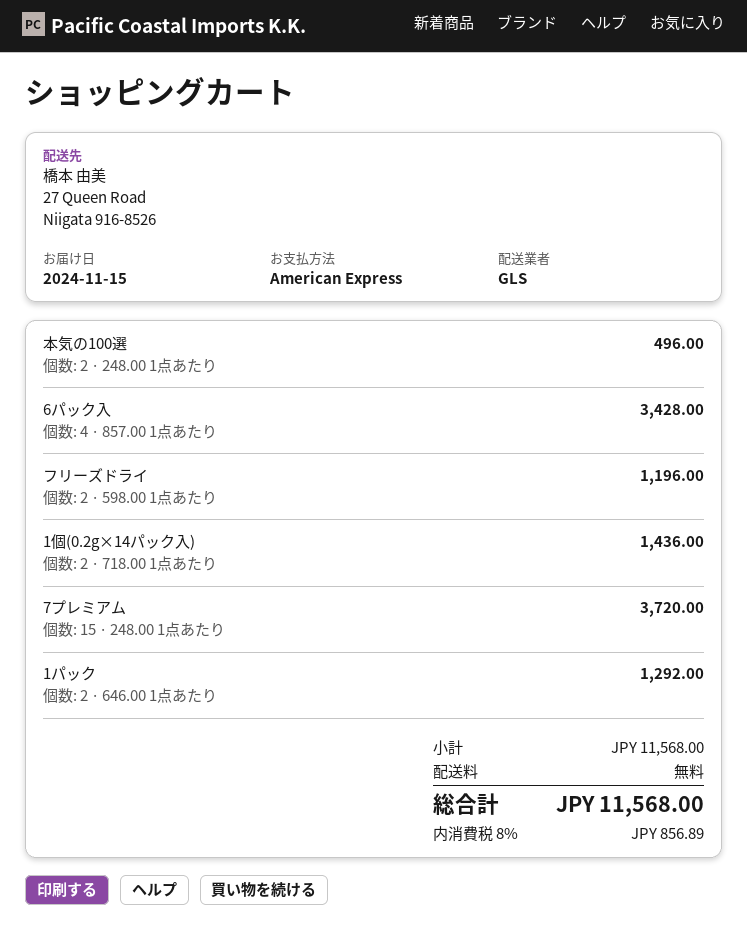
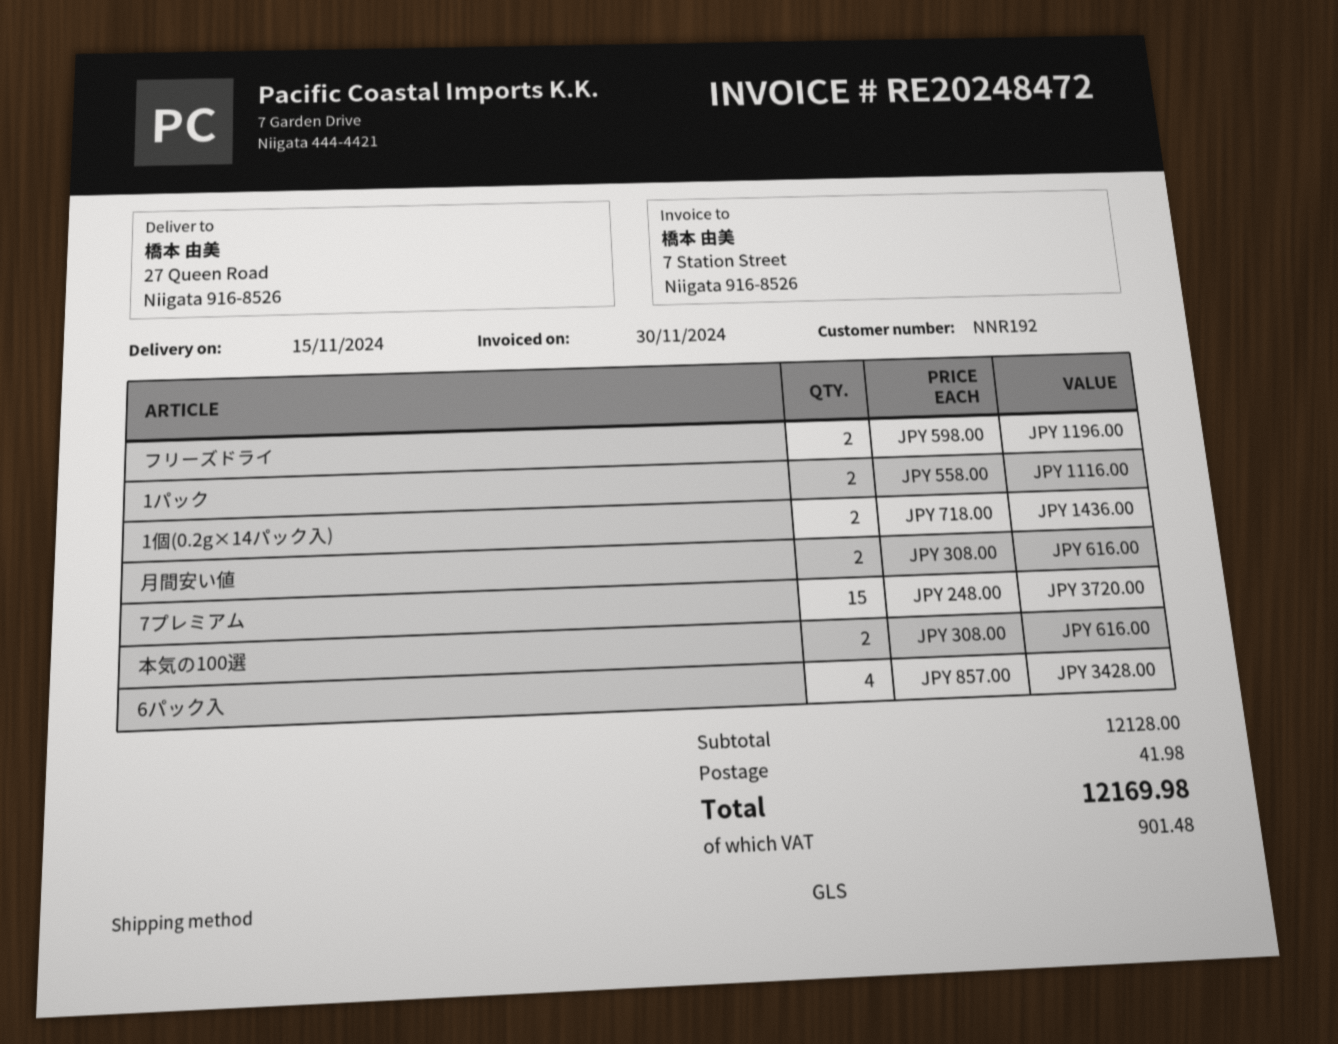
本気の100選: 2 x 248.00 = 496.00 -> 2 x 308.00 = 616.00
1パック: 2 x 646.00 = 1292.00 -> 2 x 558.00 = 1116.00
月間安い値: none -> 2 x 308.00 = 616.00
subtotal: 11568.00 -> 12128.00
shipping: 0.00 -> 41.98
tax: 856.89 -> 901.48
total: 11568.00 -> 12169.98

